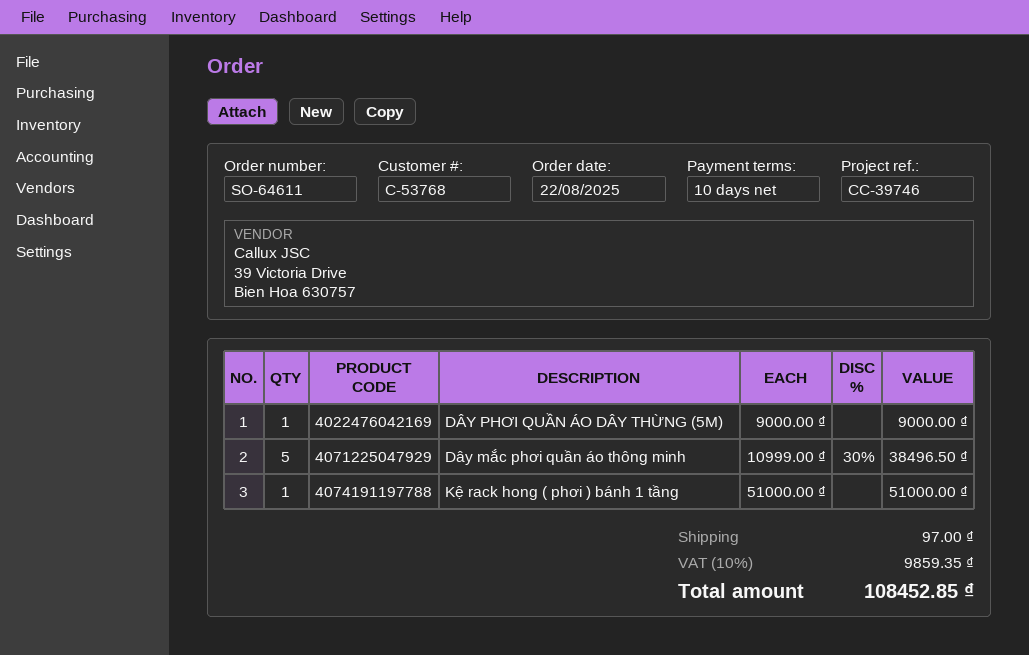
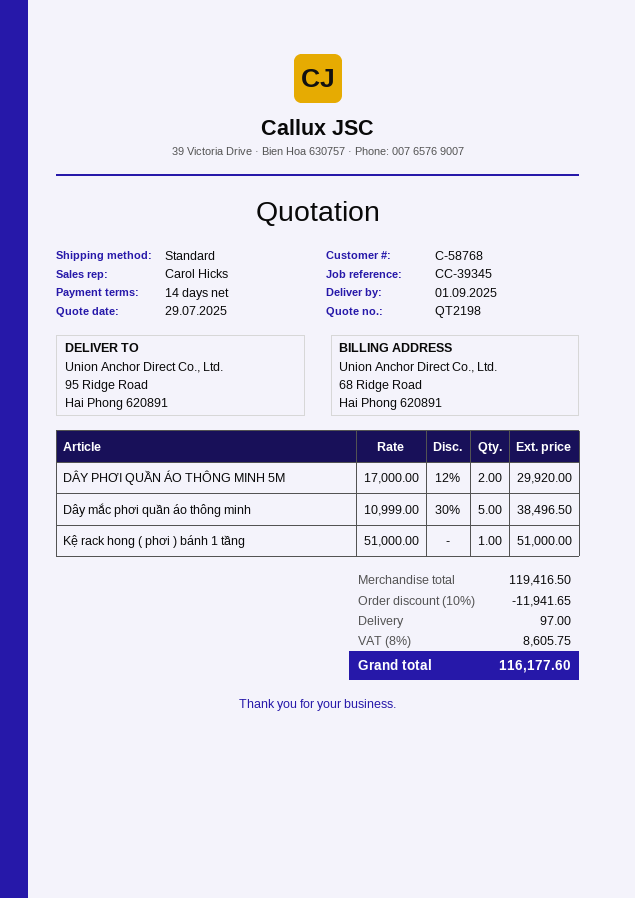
payment terms: 10 days -> 14 days
customer number: C-53768 -> C-58768
reference: CC-39746 -> CC-39345
DÂY PHƠI QUẦN ÁO DÂY THỪNG (5M): 1 x 9000.00 = 9000.00 -> none
DÂY PHƠI QUẦN ÁO THÔNG MINH 5M: none -> 2 x 17000.00 - 12% = 29920.00
discount: none -> 10% = 11941.65
tax: 10% = 9859.35 -> 8% = 8605.75
total: 108452.85 -> 116177.60

